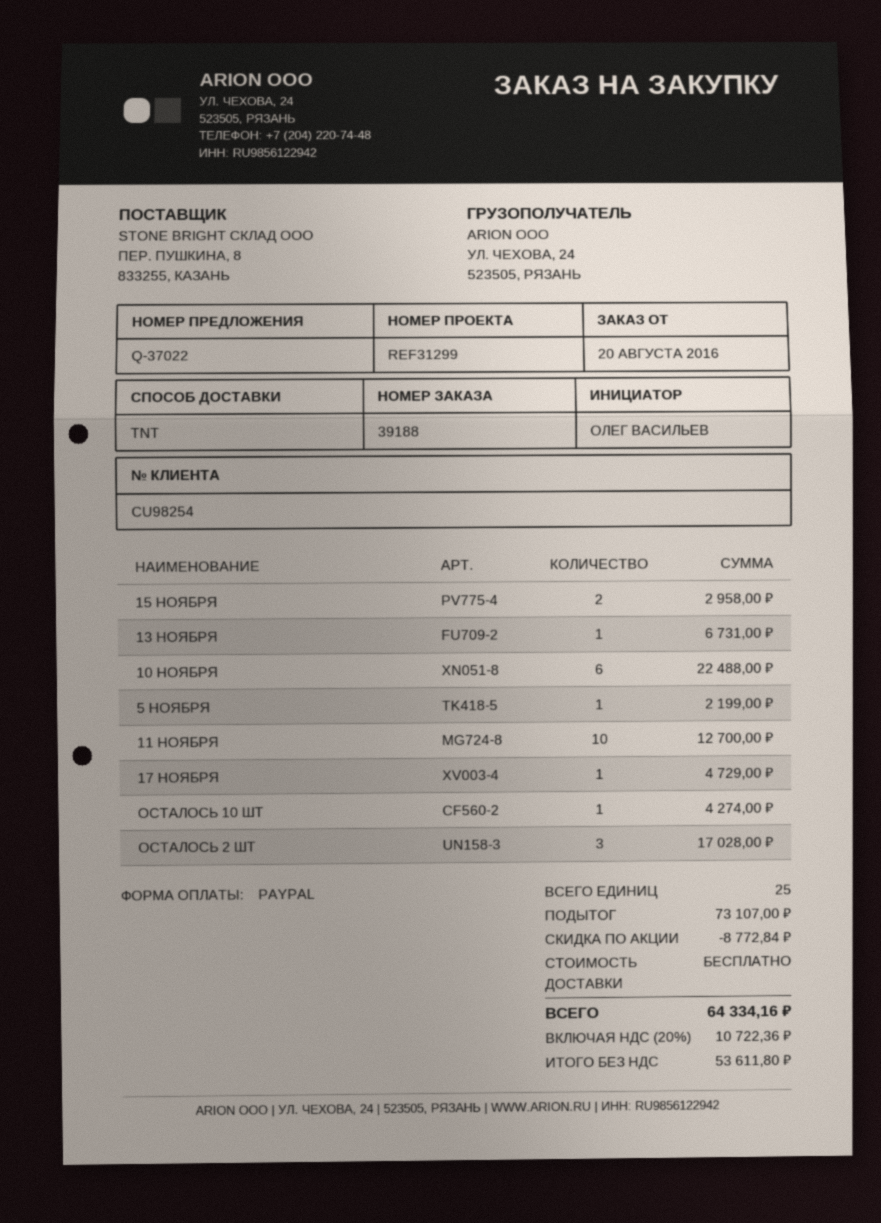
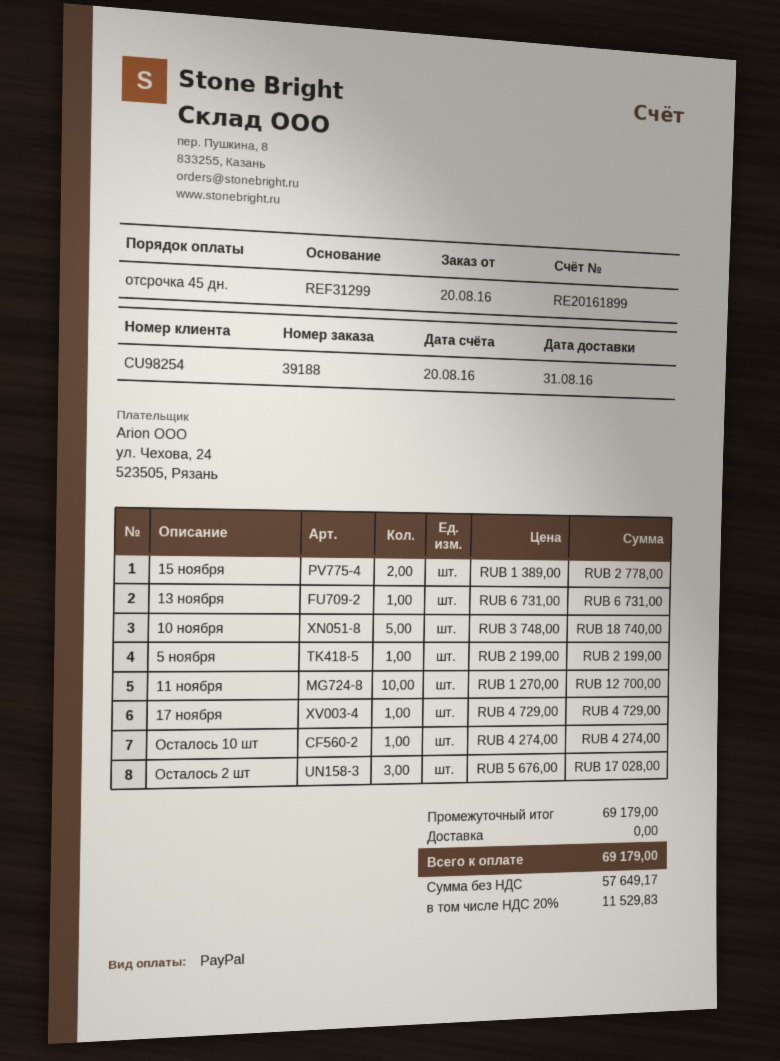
15 НОЯБРЯ: 2 for 2958.00 -> 2 for 2778.00
10 НОЯБРЯ: 6 for 22488.00 -> 5 for 18740.00
subtotal: 73107.00 -> 69179.00
discount: 8772.84 -> none
net: 53611.80 -> 57649.17
tax: 20% = 10722.36 -> 20% = 11529.83
total: 64334.16 -> 69179.00

